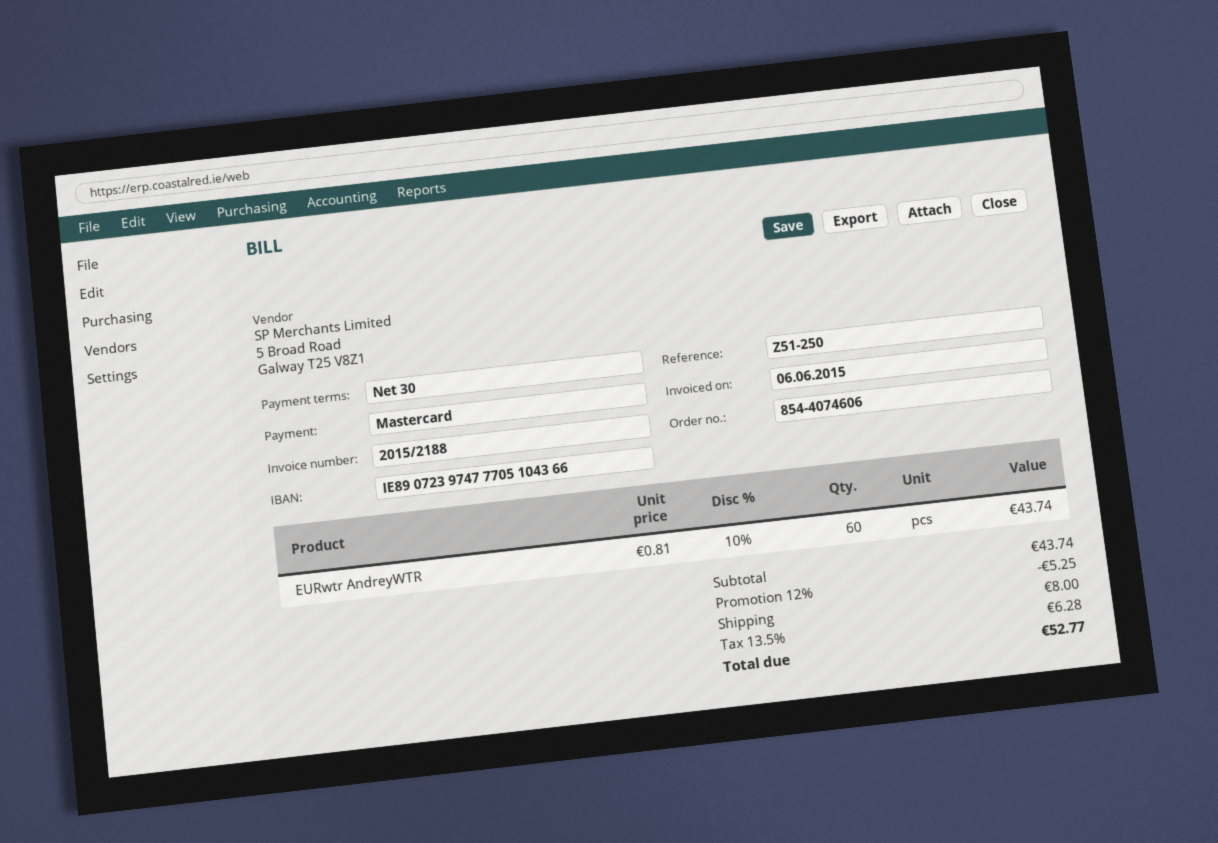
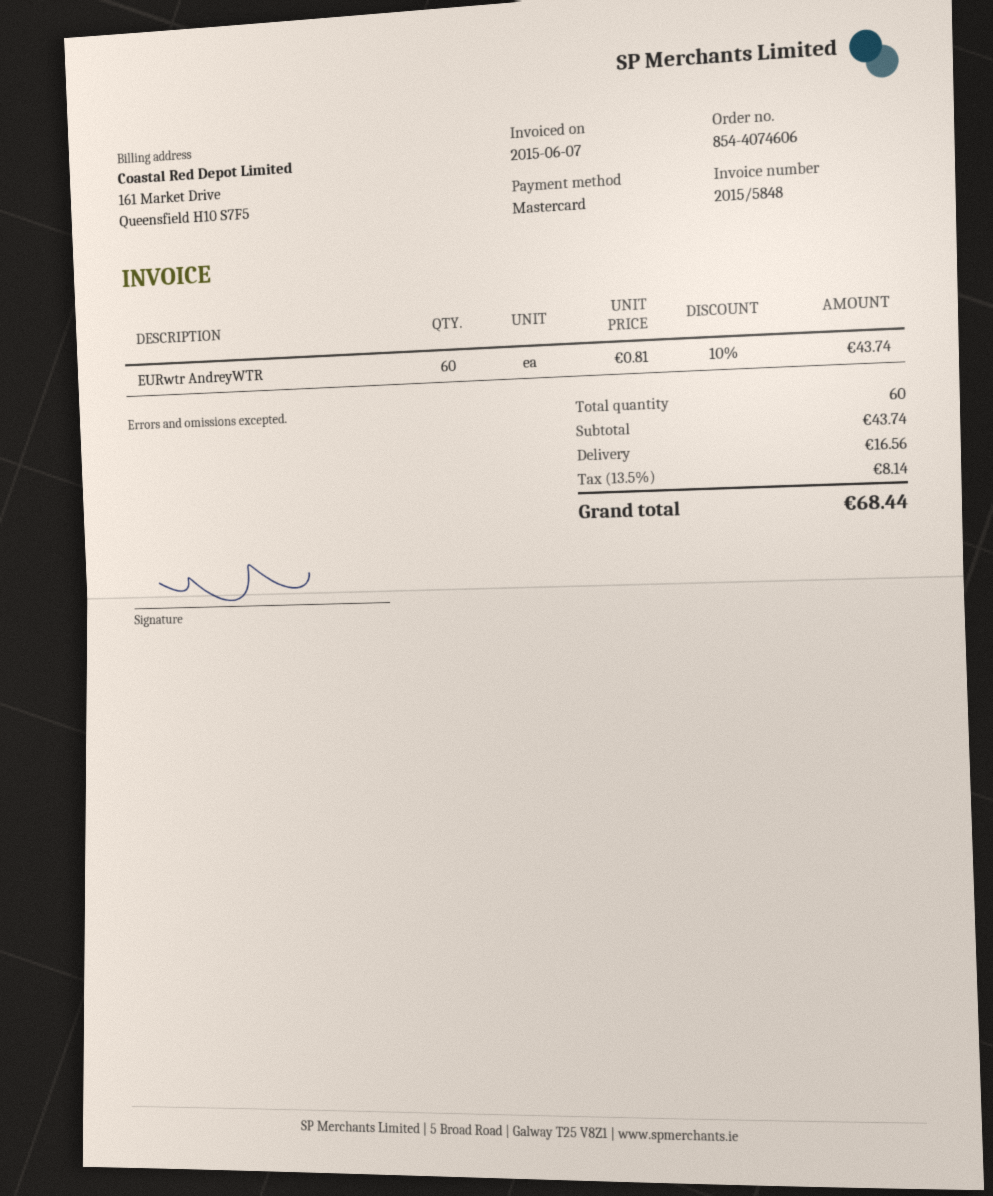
invoice number: 2015/2188 -> 2015/5848
invoice date: 2015-06-06 -> 2015-06-07
discount: 12% = 5.25 -> none
shipping: 8.00 -> 16.56
tax: 13.5% = 6.28 -> 13.5% = 8.14
total: 52.77 -> 68.44

